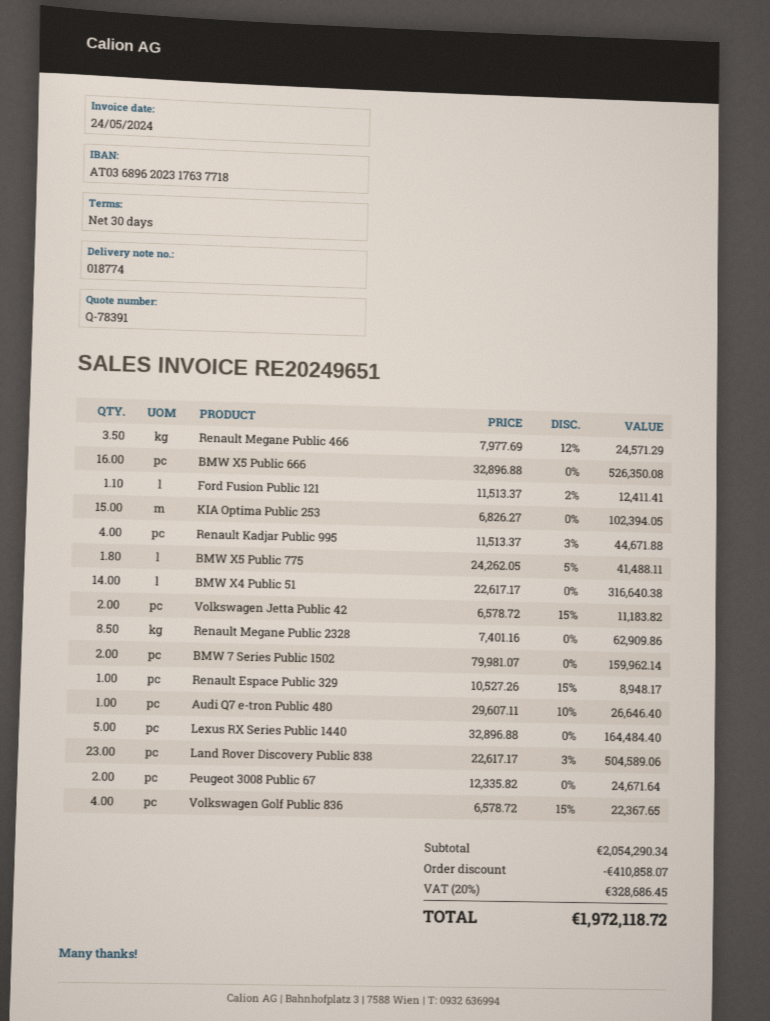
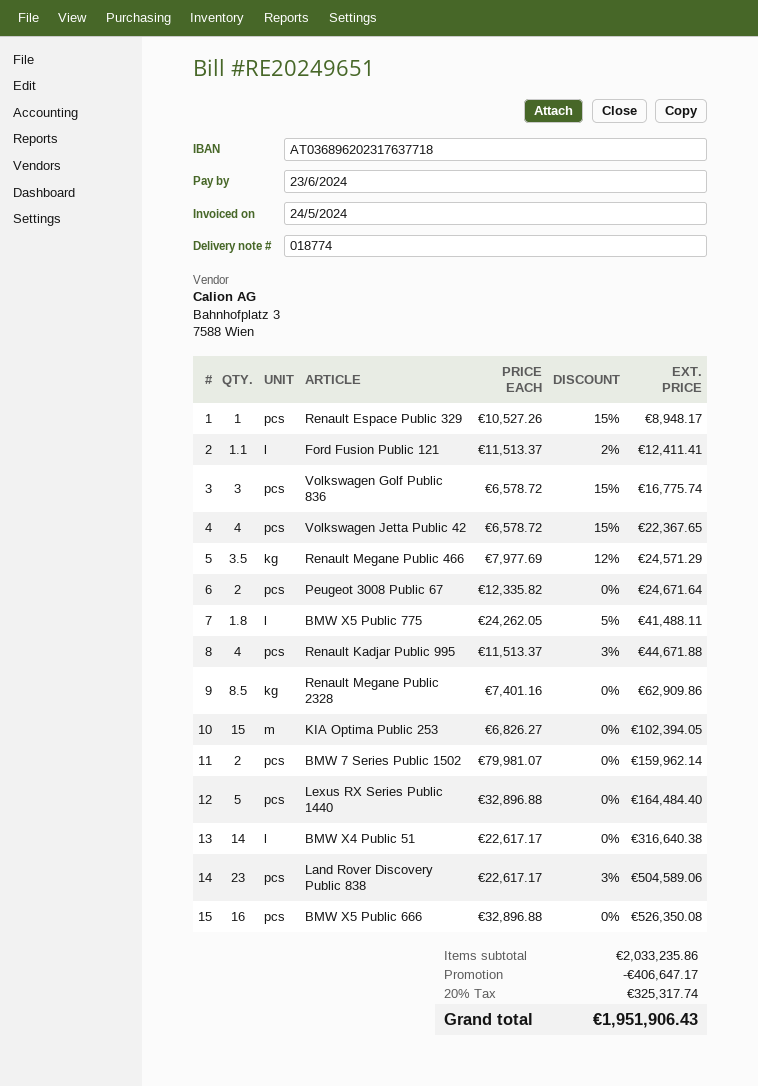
Volkswagen Jetta Public 42: 2 x 6578.72 - 15% = 11183.82 -> 4 x 6578.72 - 15% = 22367.65
Audi Q7 e-tron Public 480: 1 x 29607.11 - 10% = 26646.40 -> none
Volkswagen Golf Public 836: 4 x 6578.72 - 15% = 22367.65 -> 3 x 6578.72 - 15% = 16775.74
subtotal: 2054290.34 -> 2033235.86
discount: 410858.07 -> 406647.17
tax: 20% = 328686.45 -> 20% = 325317.74
total: 1972118.72 -> 1951906.43

